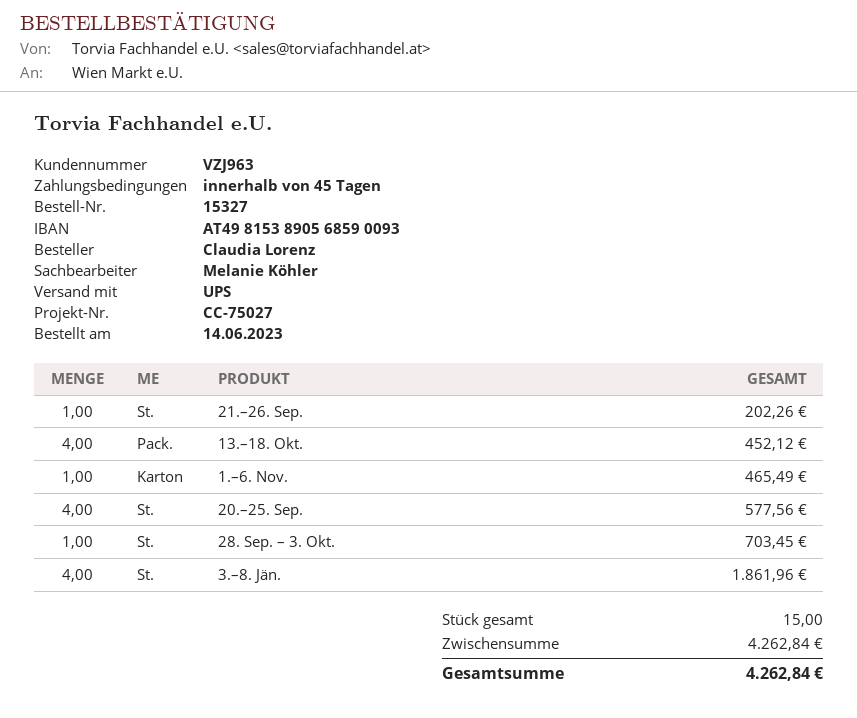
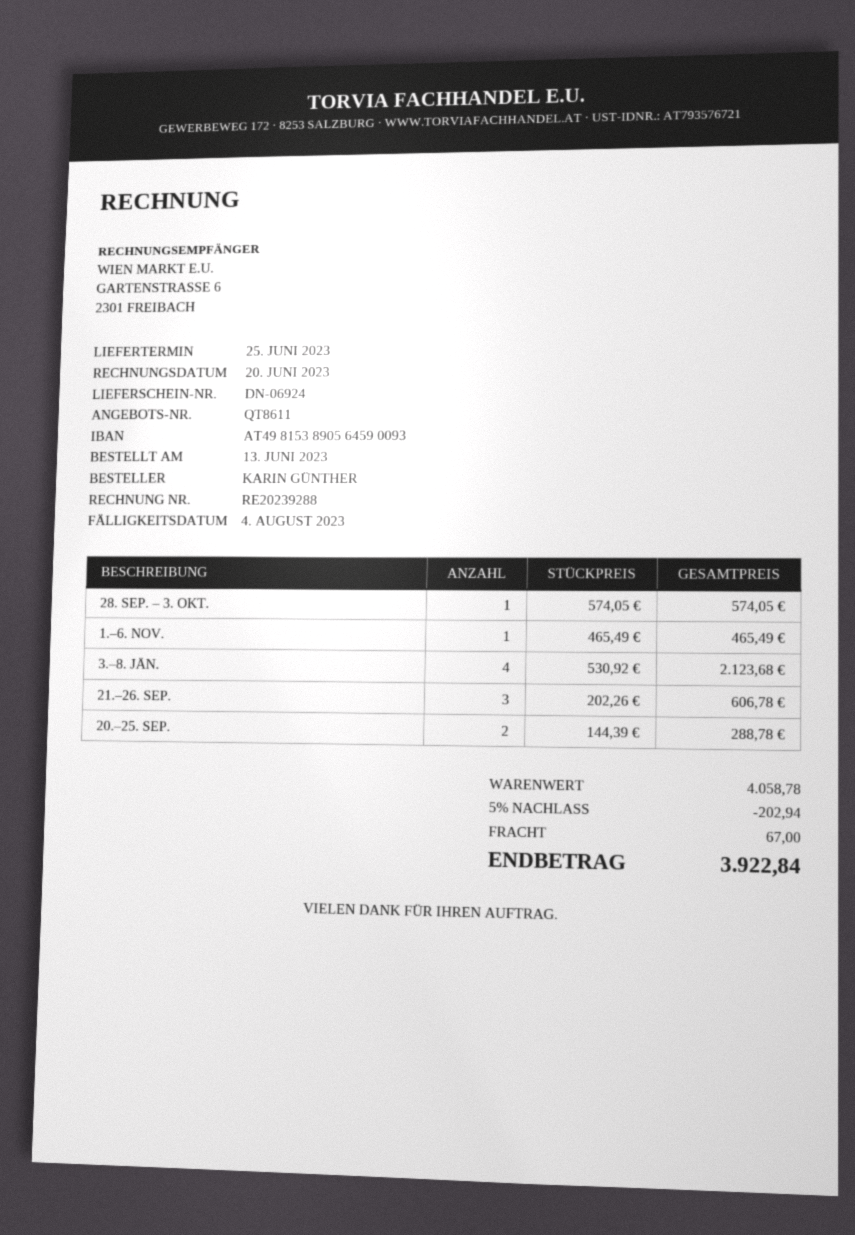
order date: 2023-06-14 -> 2023-06-13
ordered by: Claudia Lorenz -> KARIN GÜNTHER
bank account: AT498153890568590093 -> AT498153890564590093
21.–26. Sep.: 1 for 202.26 -> 3 for 606.78
13.–18. Okt.: 4 for 452.12 -> none
20.–25. Sep.: 4 for 577.56 -> 2 for 288.78
28. Sep. – 3. Okt.: 1 for 703.45 -> 1 for 574.05
3.–8. Jän.: 4 for 1861.96 -> 4 for 2123.68
subtotal: 4262.84 -> 4058.78
discount: none -> 5% = 202.94
shipping: none -> 67.00
total: 4262.84 -> 3922.84

